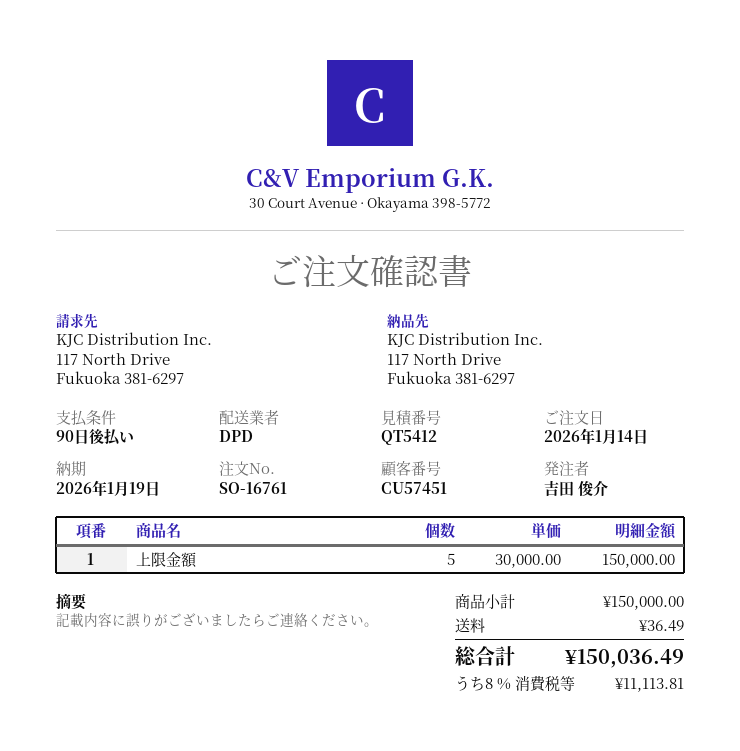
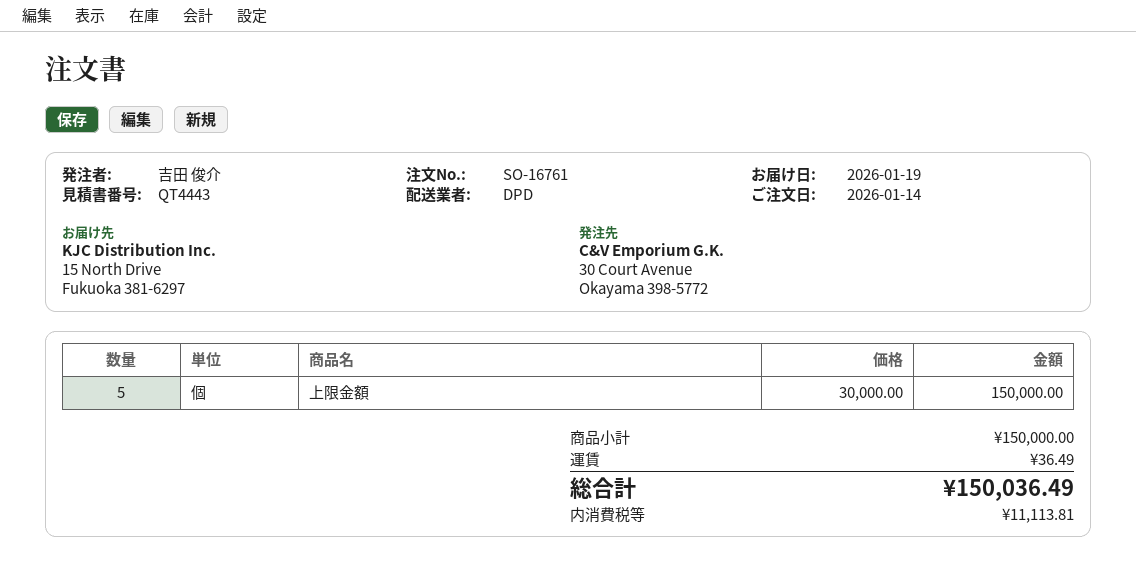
quote number: QT5412 -> QT4443
ship to: 117 North Drive, Fukuoka 381-6297 -> 15 North Drive, Fukuoka 381-6297

